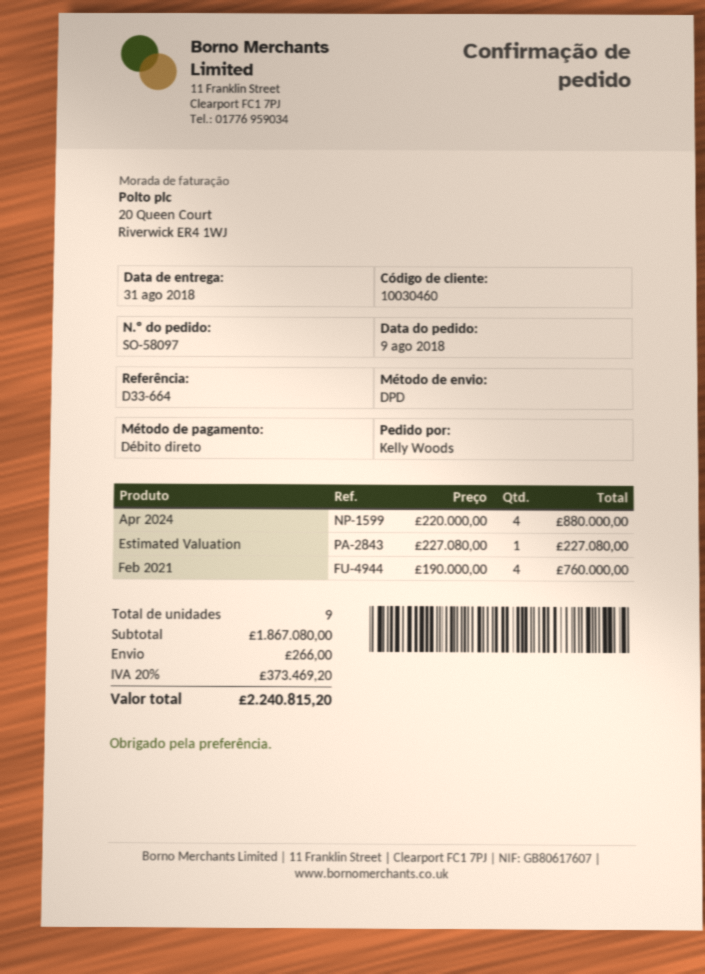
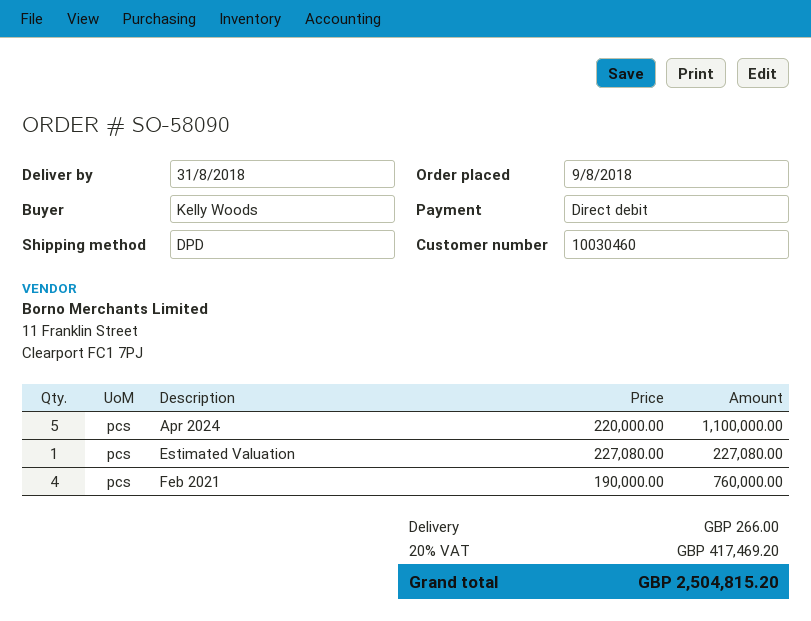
order number: SO-58097 -> SO-58090
Apr 2024: 4 x 220000.00 = 880000.00 -> 5 x 220000.00 = 1100000.00
tax: 20% = 373469.20 -> 20% = 417469.20
total: 2240815.20 -> 2504815.20

